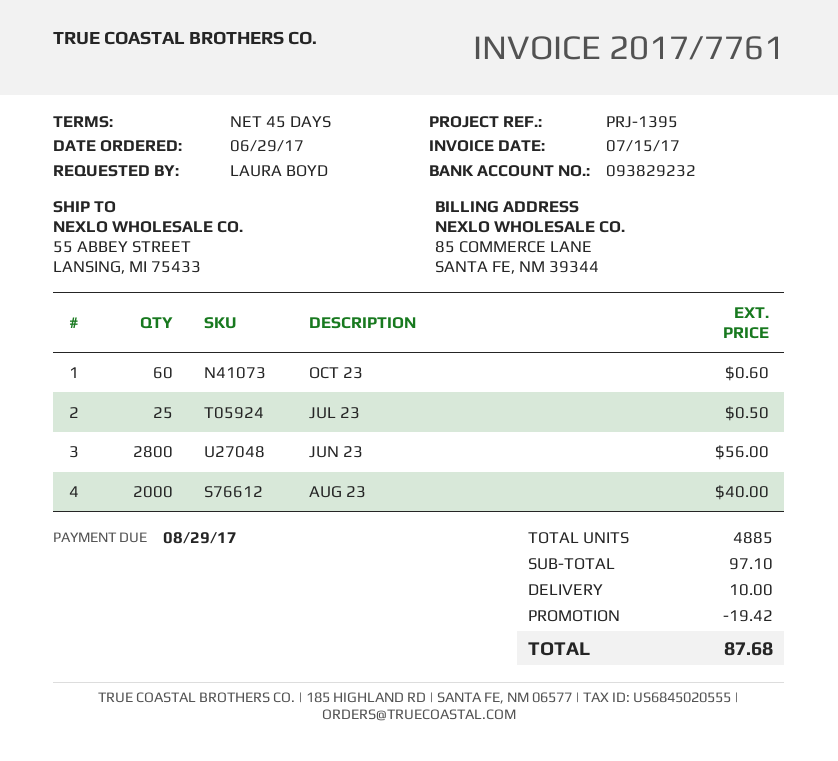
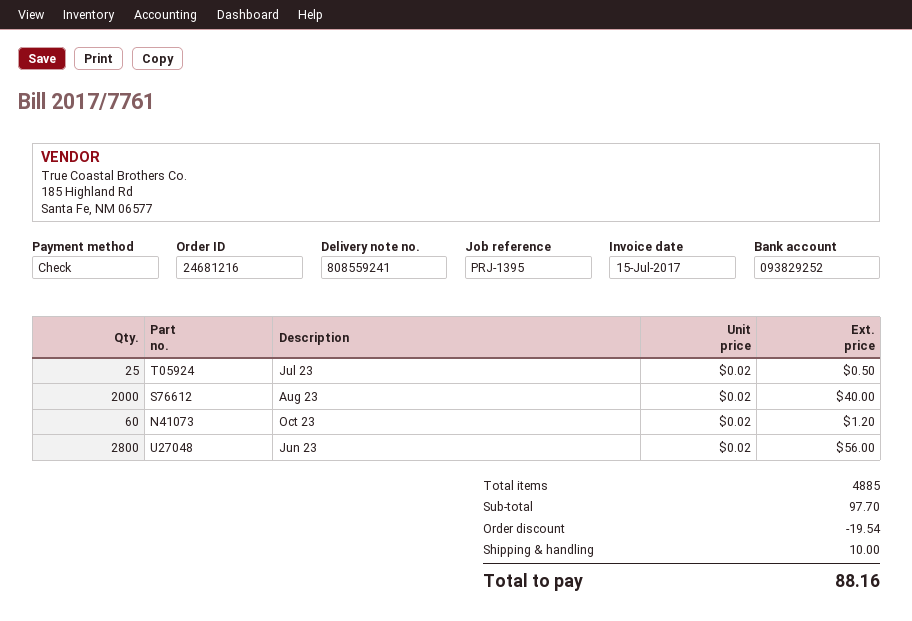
bank account: 093829232 -> 093829252
OCT 23: 60 for 0.60 -> 60 for 1.20
subtotal: 97.10 -> 97.70
discount: 19.42 -> 19.54
total: 87.68 -> 88.16

